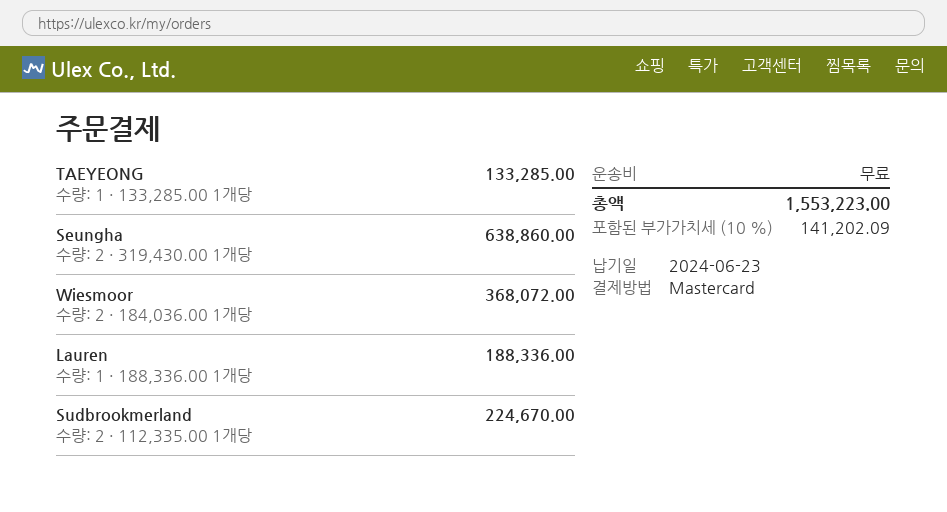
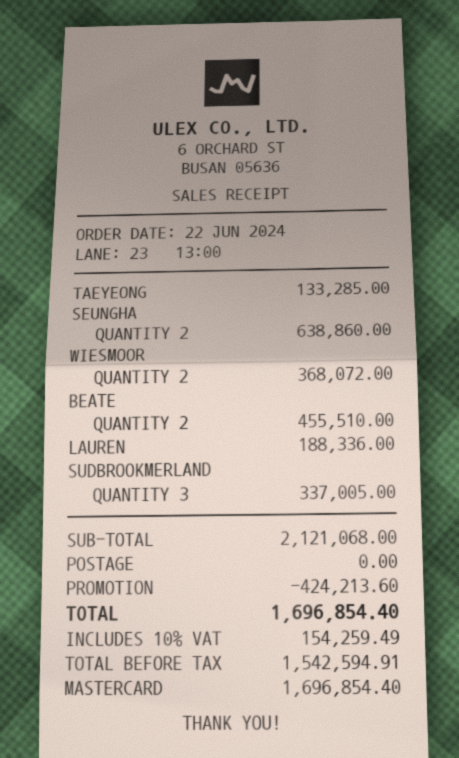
Sudbrookmerland: 2 for 224670.00 -> 3 for 337005.00
BEATE: none -> 2 for 455510.00
discount: none -> 424213.60
tax: 10% = 141202.09 -> 10% = 154259.49
total: 1553223.00 -> 1696854.40

